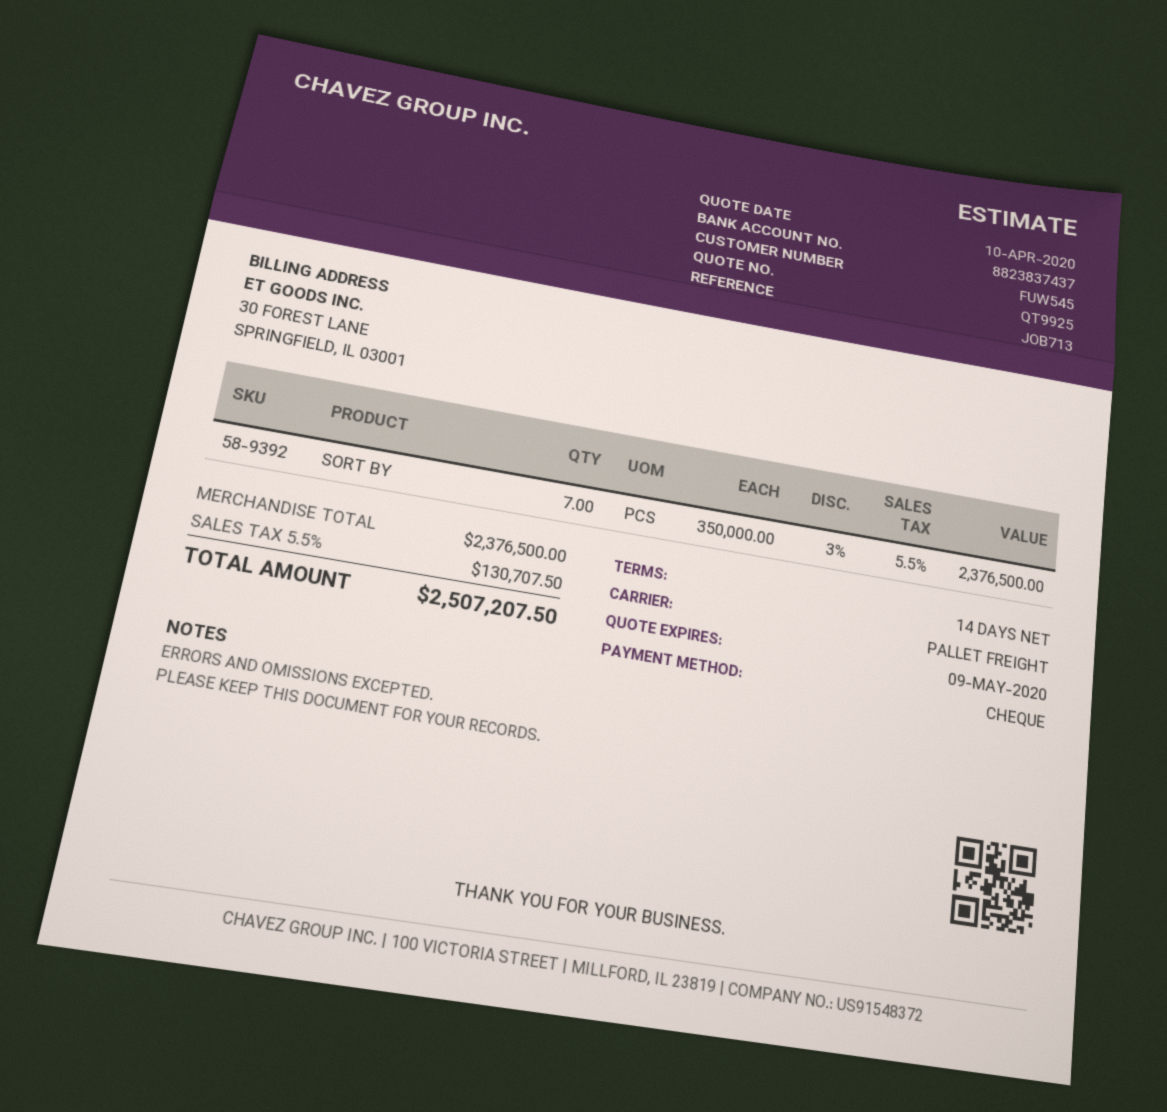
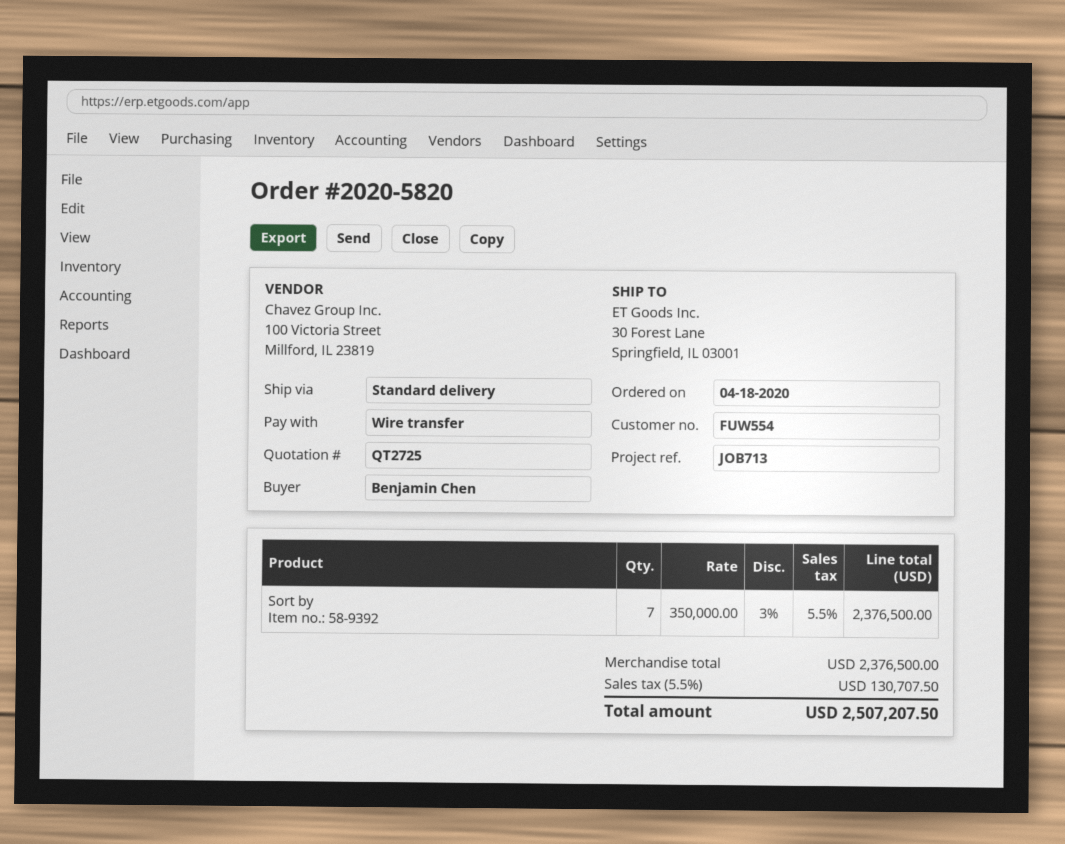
quote number: QT9925 -> QT2725
customer number: FUW545 -> FUW554
payment method: cheque -> bank transfer
shipping method: pallet freight -> standard

